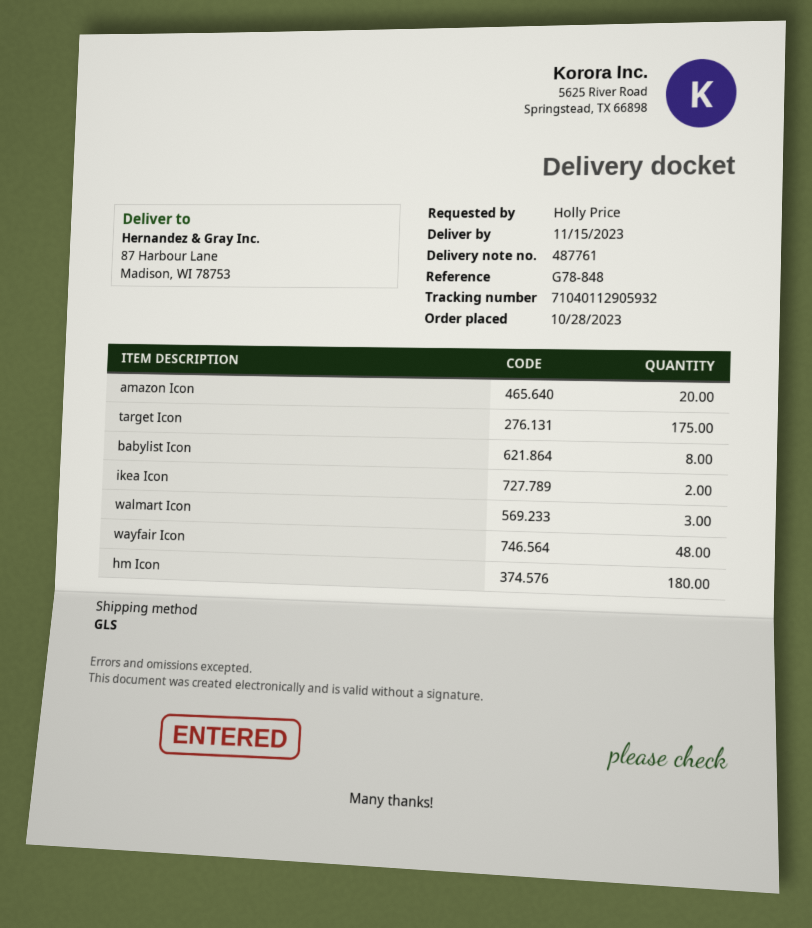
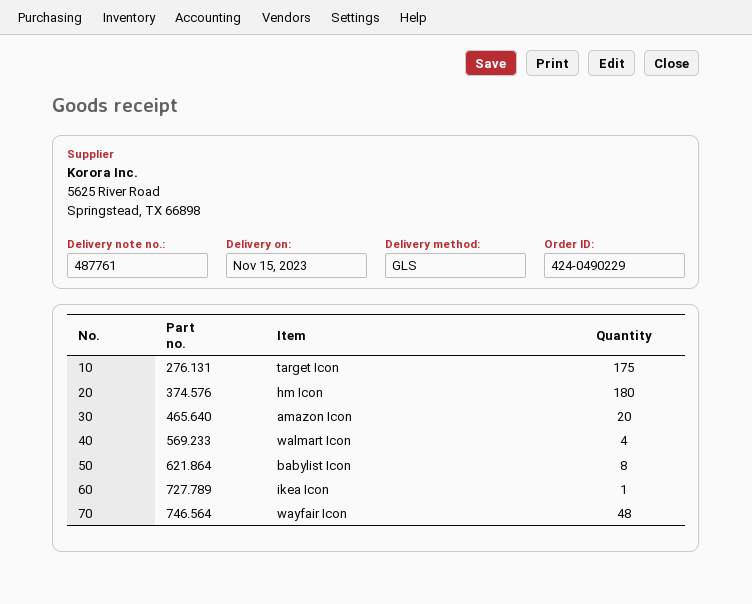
ikea Icon: 2 -> 1
walmart Icon: 3 -> 4

